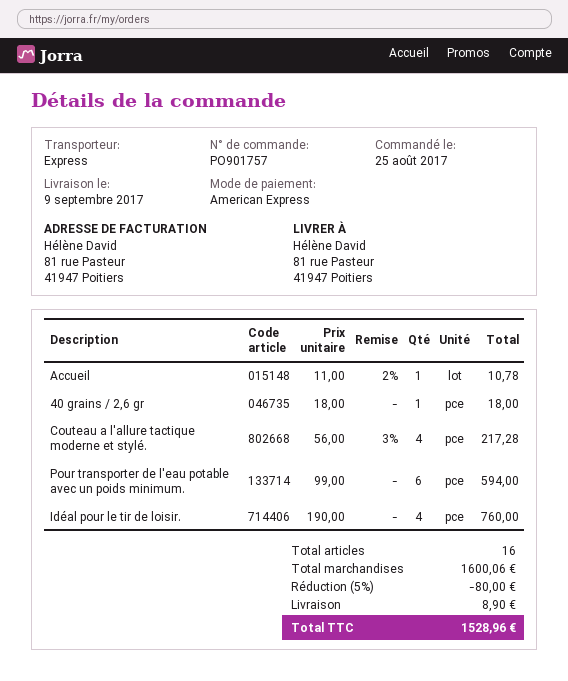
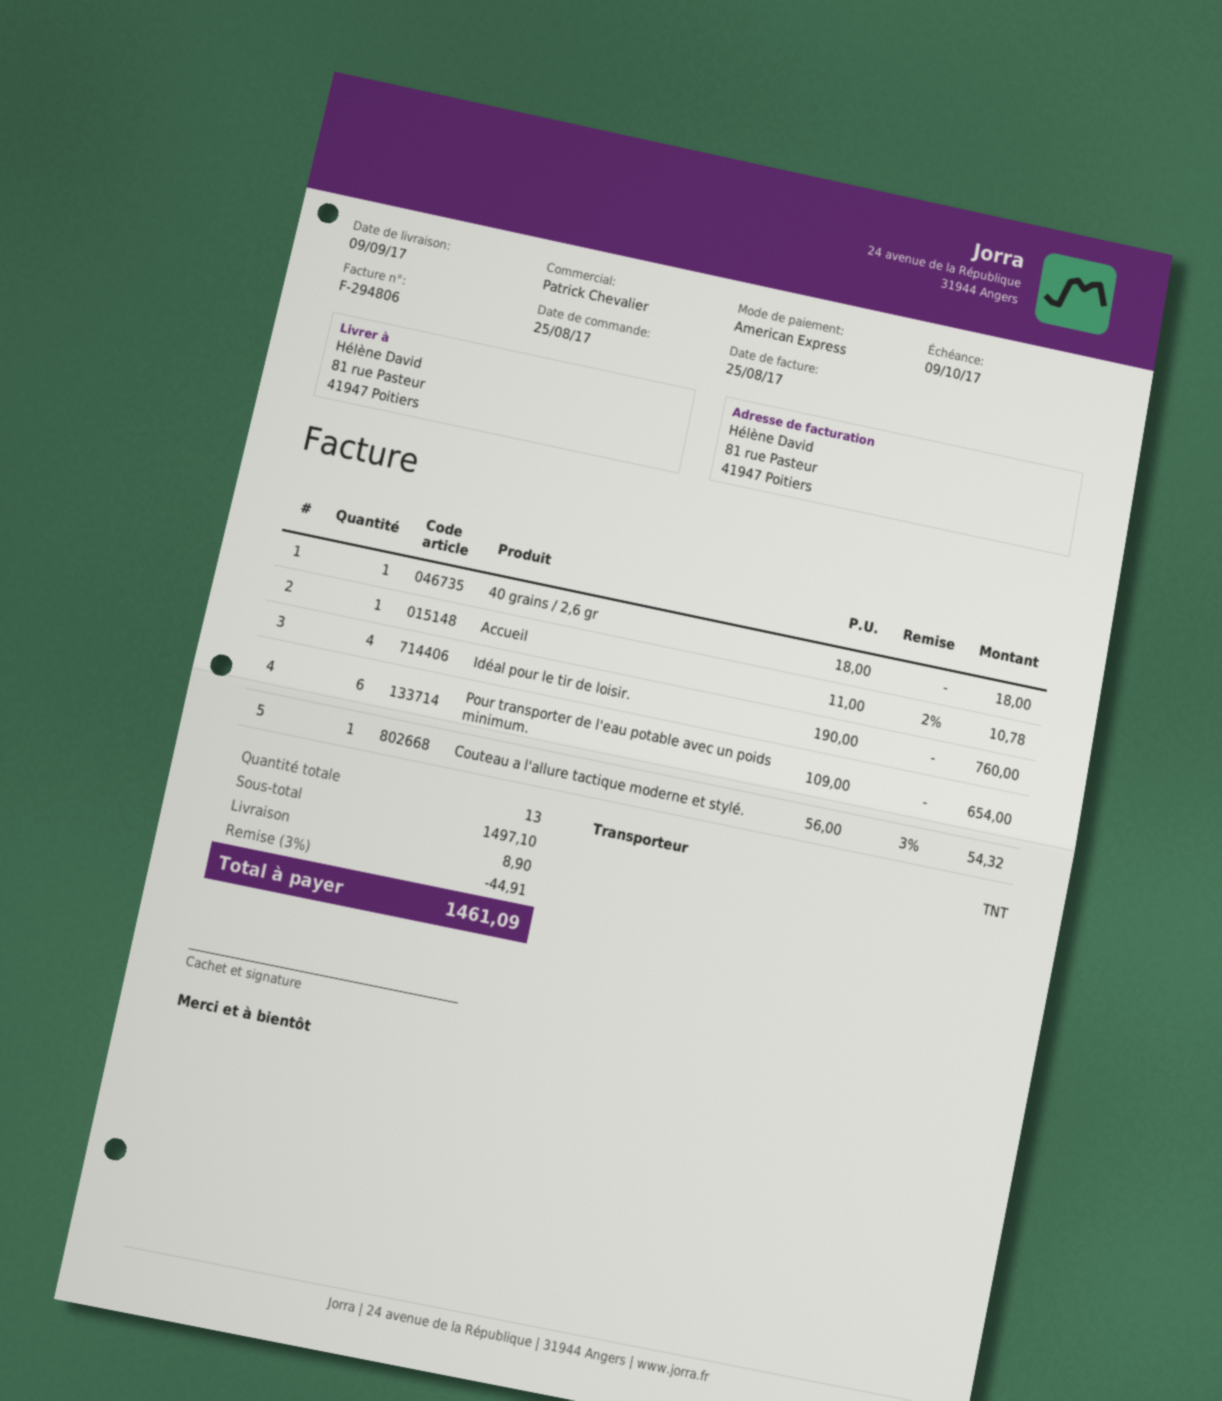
shipping method: express -> TNT
Couteau a l'allure tactique moderne et stylé.: 4 x 56.00 - 3% = 217.28 -> 1 x 56.00 - 3% = 54.32
Pour transporter de l'eau potable avec un poids minimum.: 6 x 99.00 = 594.00 -> 6 x 109.00 = 654.00
total quantity: 16 -> 13
subtotal: 1600.06 -> 1497.10
discount: 5% = 80.00 -> 3% = 44.91
total: 1528.96 -> 1461.09

